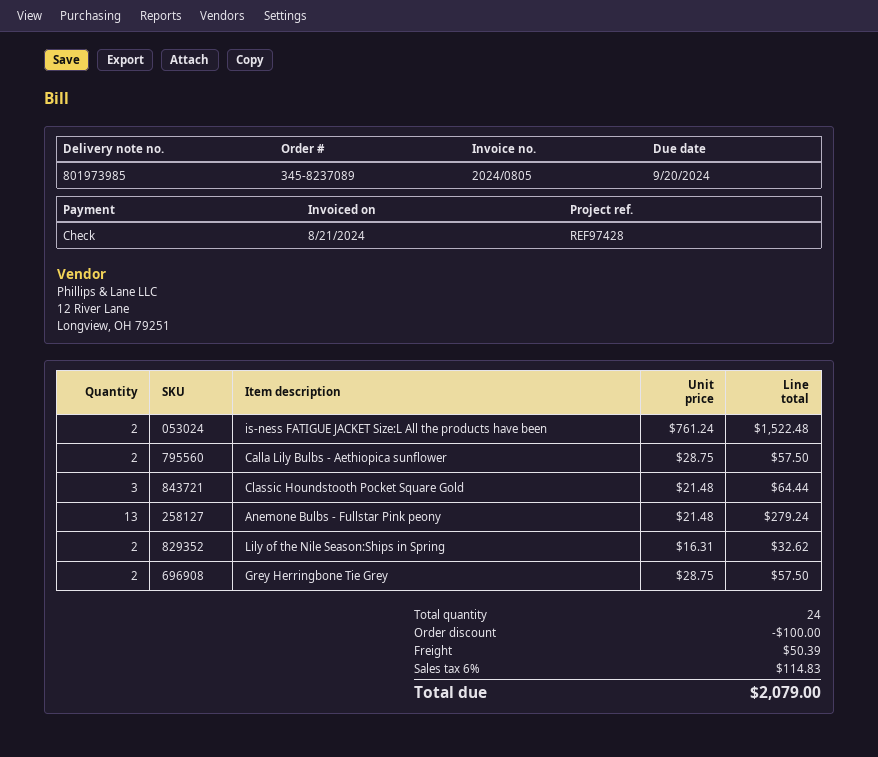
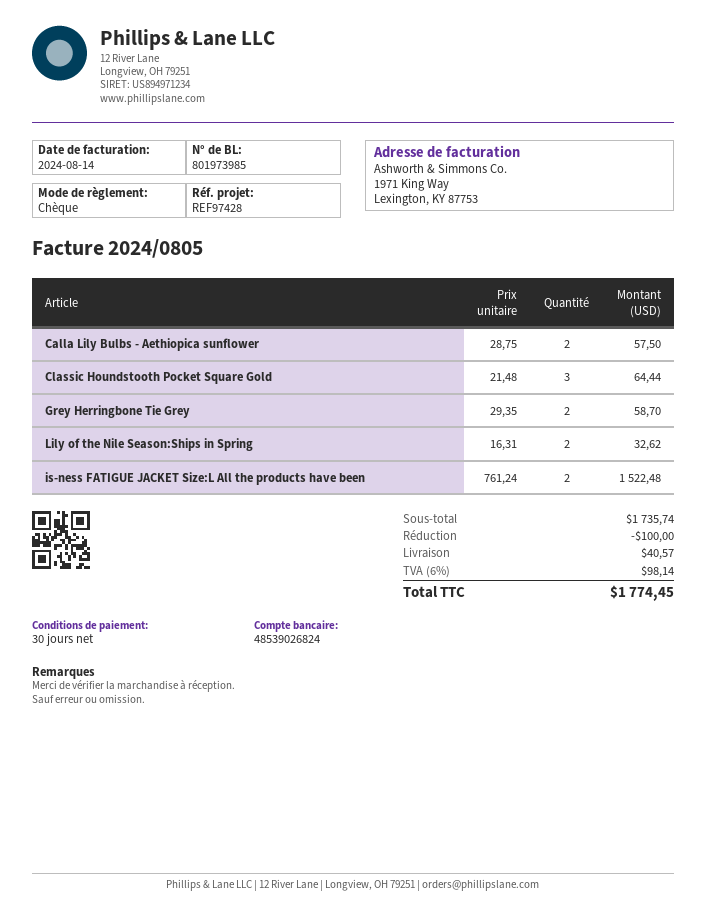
invoice date: 2024-08-21 -> 2024-08-14
Anemone Bulbs - Fullstar Pink peony: 13 x 21.48 = 279.24 -> none
Grey Herringbone Tie Grey: 2 x 28.75 = 57.50 -> 2 x 29.35 = 58.70
shipping: 50.39 -> 40.57
tax: 6% = 114.83 -> 6% = 98.14
total: 2079.00 -> 1774.45

